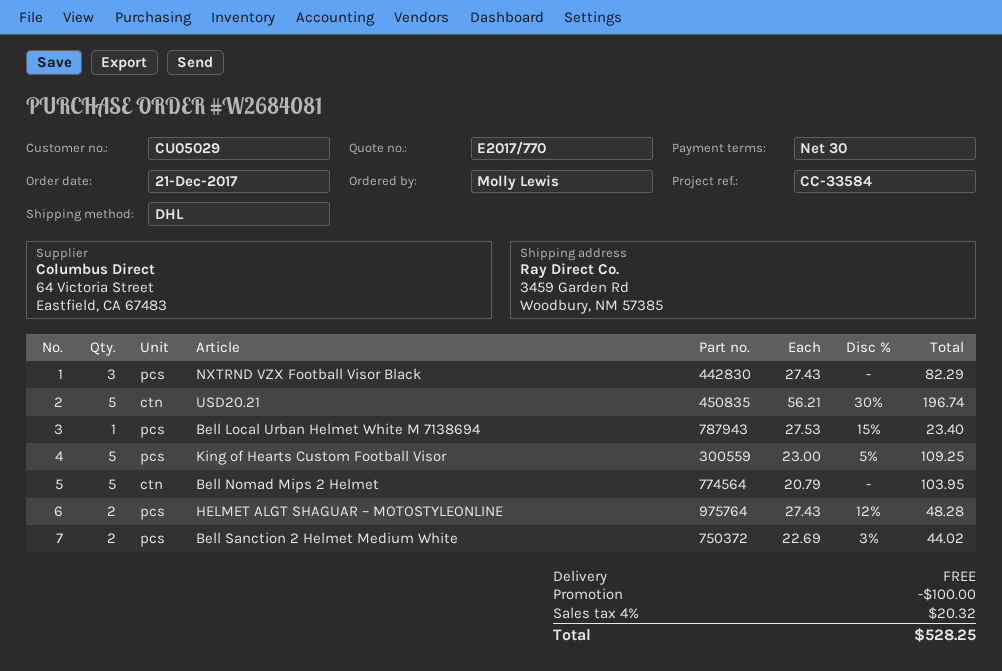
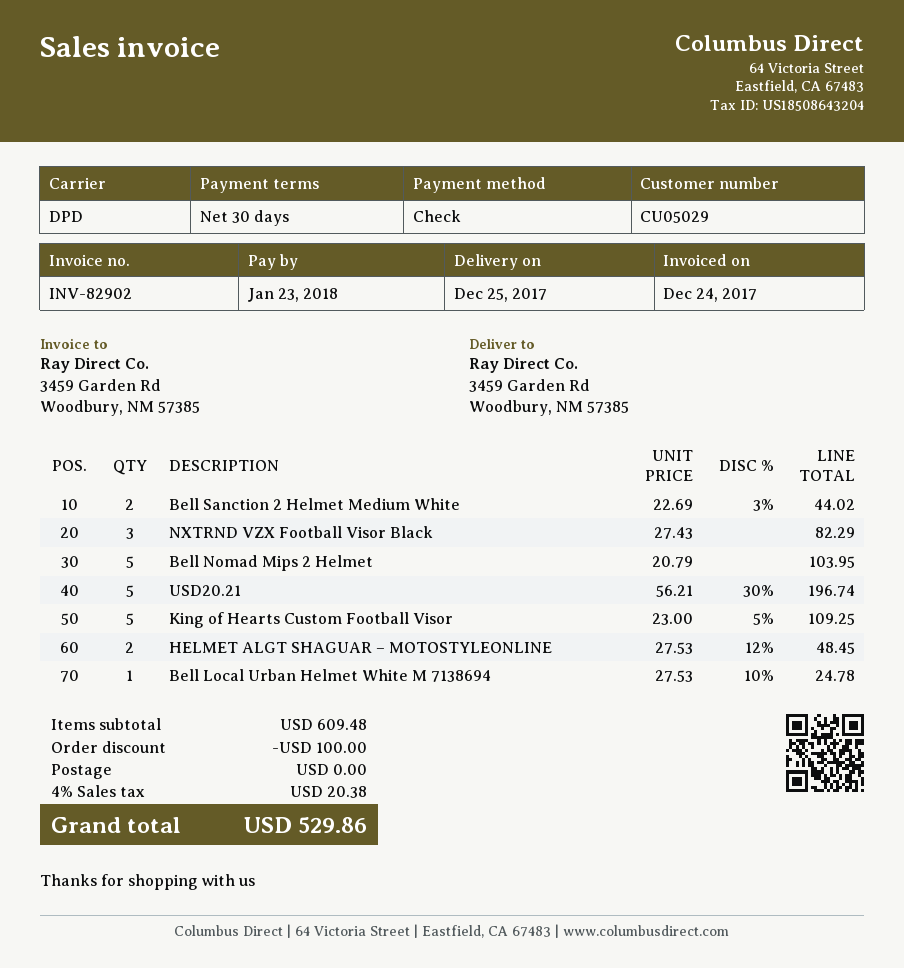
shipping method: DHL -> DPD
Bell Local Urban Helmet White M 7138694: 1 x 27.53 - 15% = 23.40 -> 1 x 27.53 - 10% = 24.78
HELMET ALGT SHAGUAR – MOTOSTYLEONLINE: 2 x 27.43 - 12% = 48.28 -> 2 x 27.53 - 12% = 48.45
tax: 4% = 20.32 -> 4% = 20.38
total: 528.25 -> 529.86

